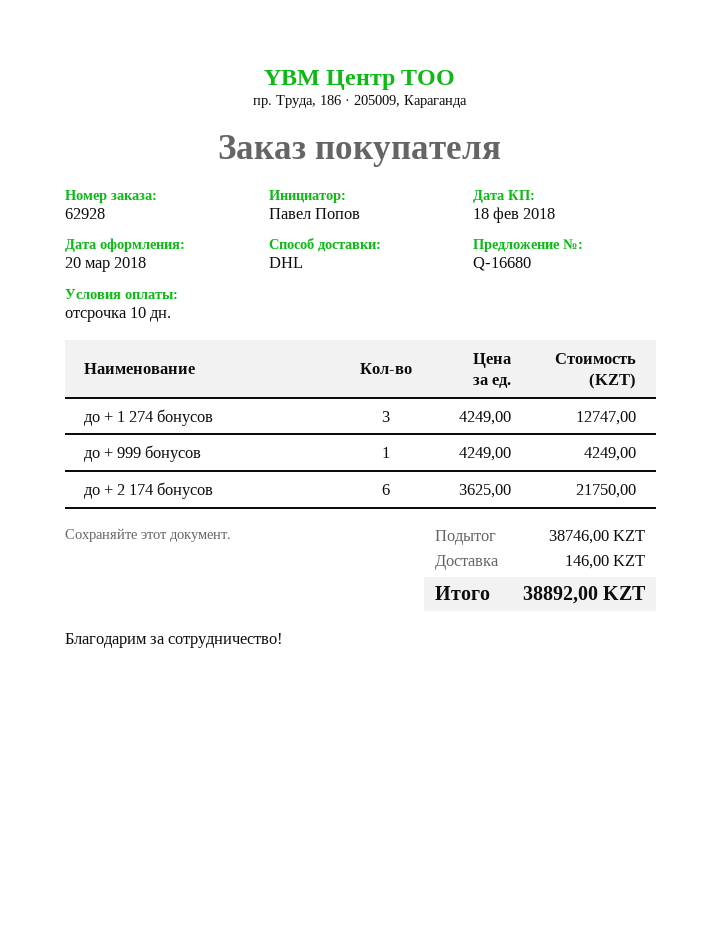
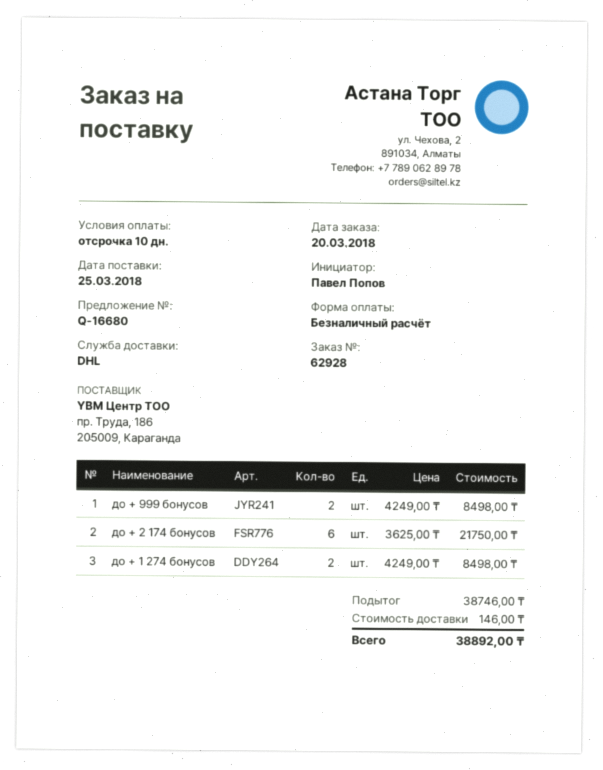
до + 1 274 бонусов: 3 x 4249.00 = 12747.00 -> 2 x 4249.00 = 8498.00
до + 999 бонусов: 1 x 4249.00 = 4249.00 -> 2 x 4249.00 = 8498.00

